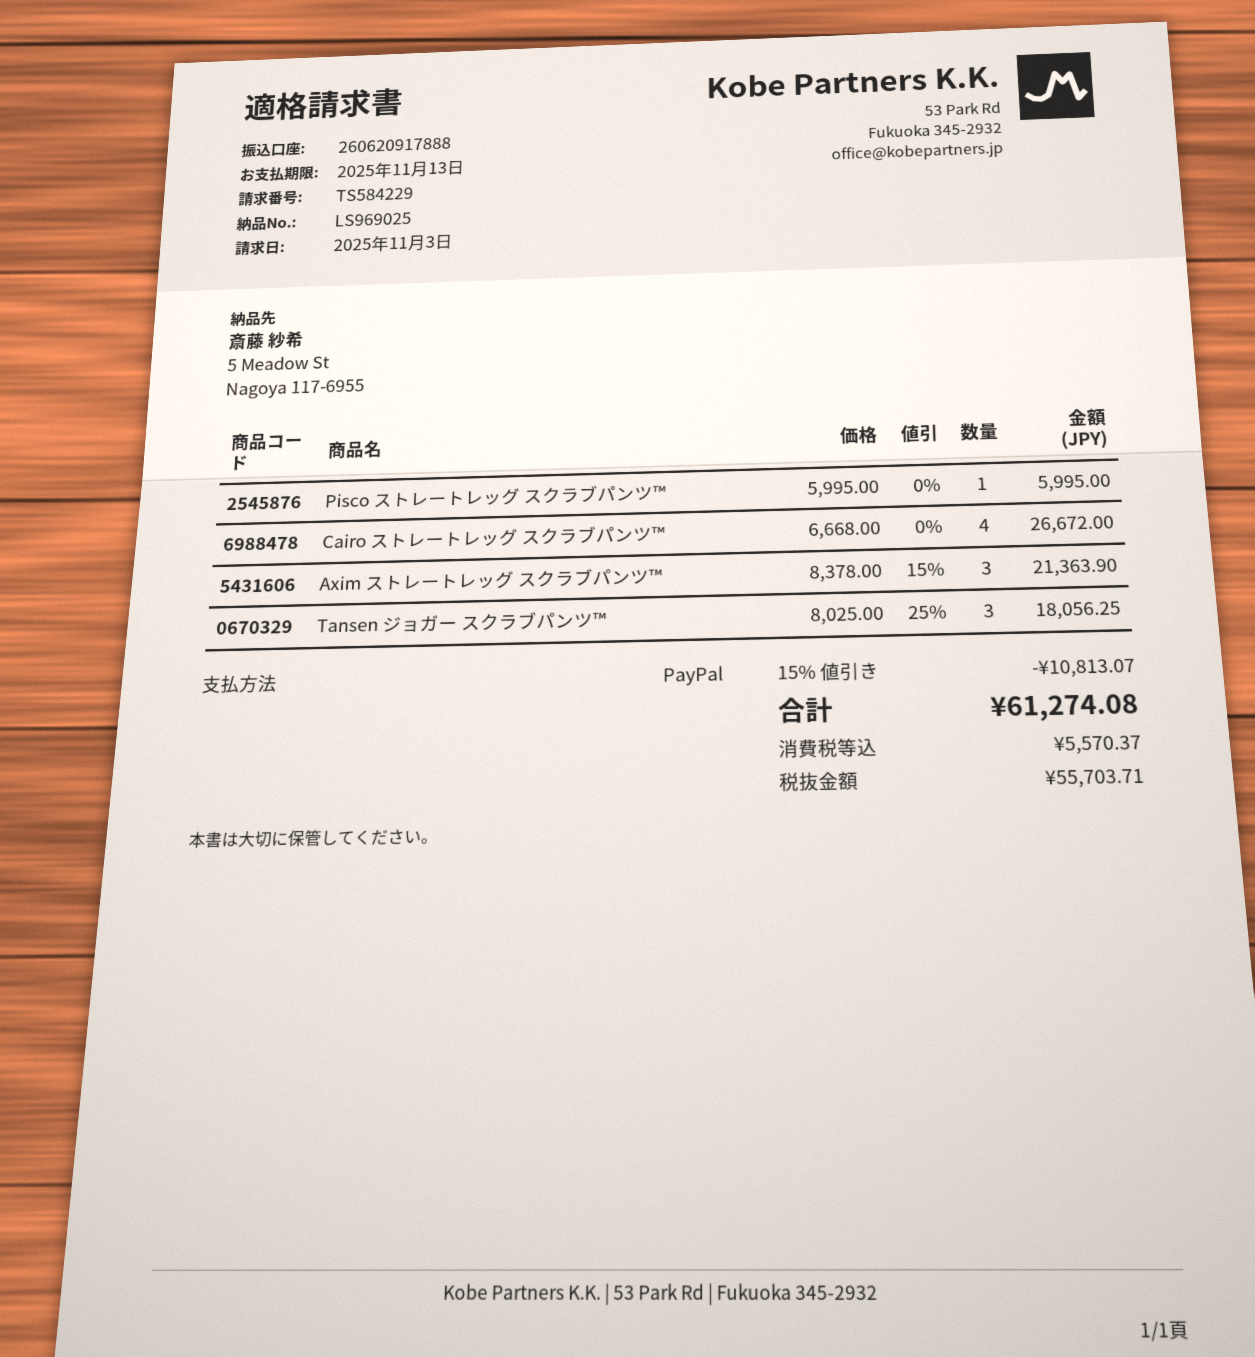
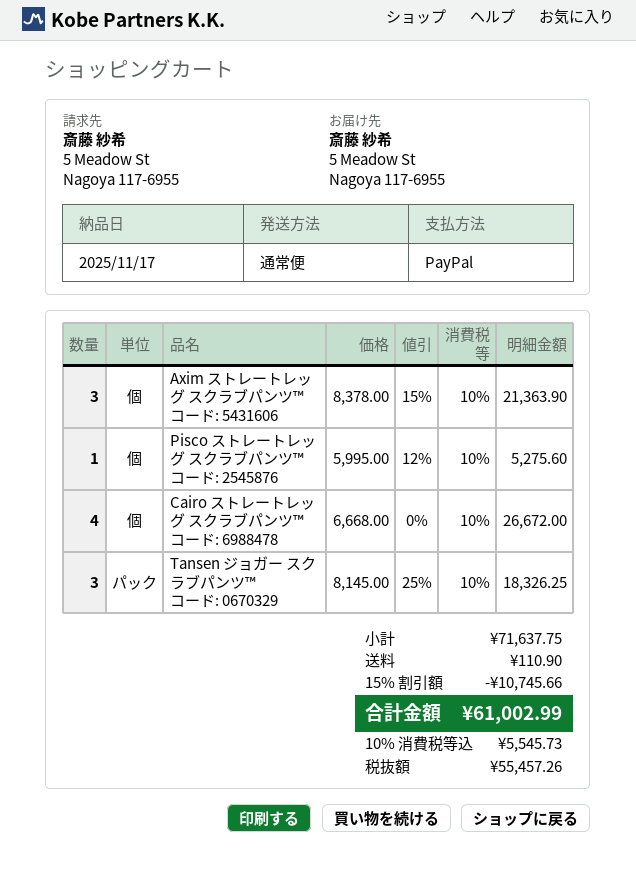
Pisco ストレートレッグ スクラブパンツ™: 1 x 5995.00 = 5995.00 -> 1 x 5995.00 - 12% = 5275.60
Tansen ジョガー スクラブパンツ™: 3 x 8025.00 - 25% = 18056.25 -> 3 x 8145.00 - 25% = 18326.25
discount: 15% = 10813.07 -> 15% = 10745.66
shipping: none -> 110.90
net: 55703.71 -> 55457.26
tax: 5570.37 -> 5545.73
total: 61274.08 -> 61002.99

